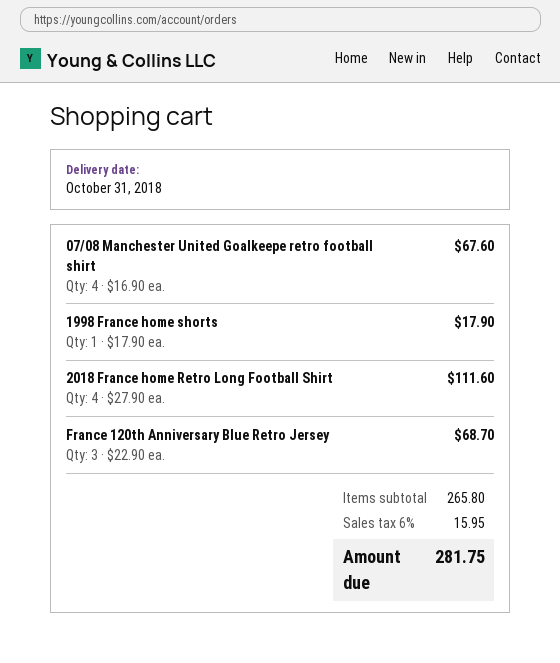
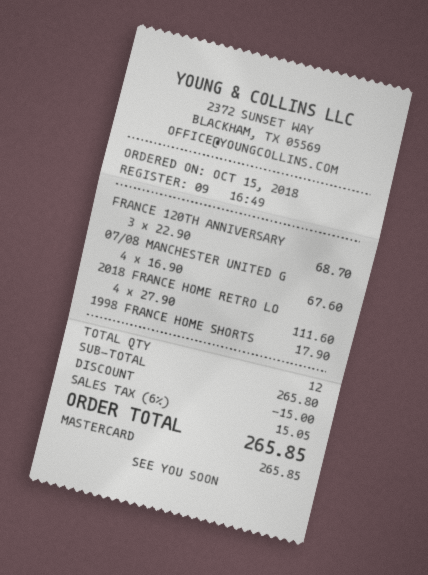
discount: none -> 15.00
tax: 6% = 15.95 -> 6% = 15.05
total: 281.75 -> 265.85

